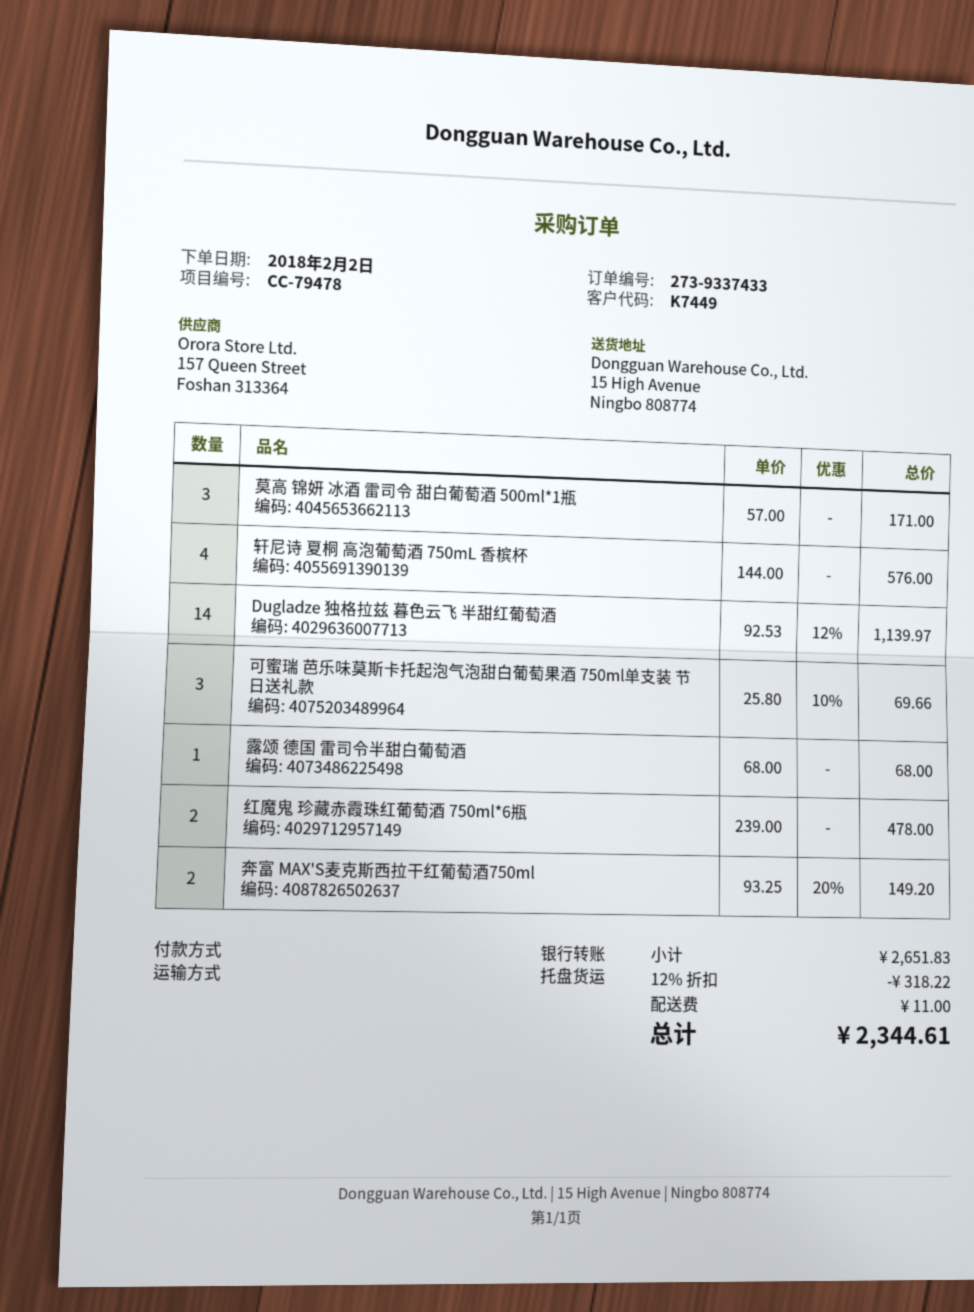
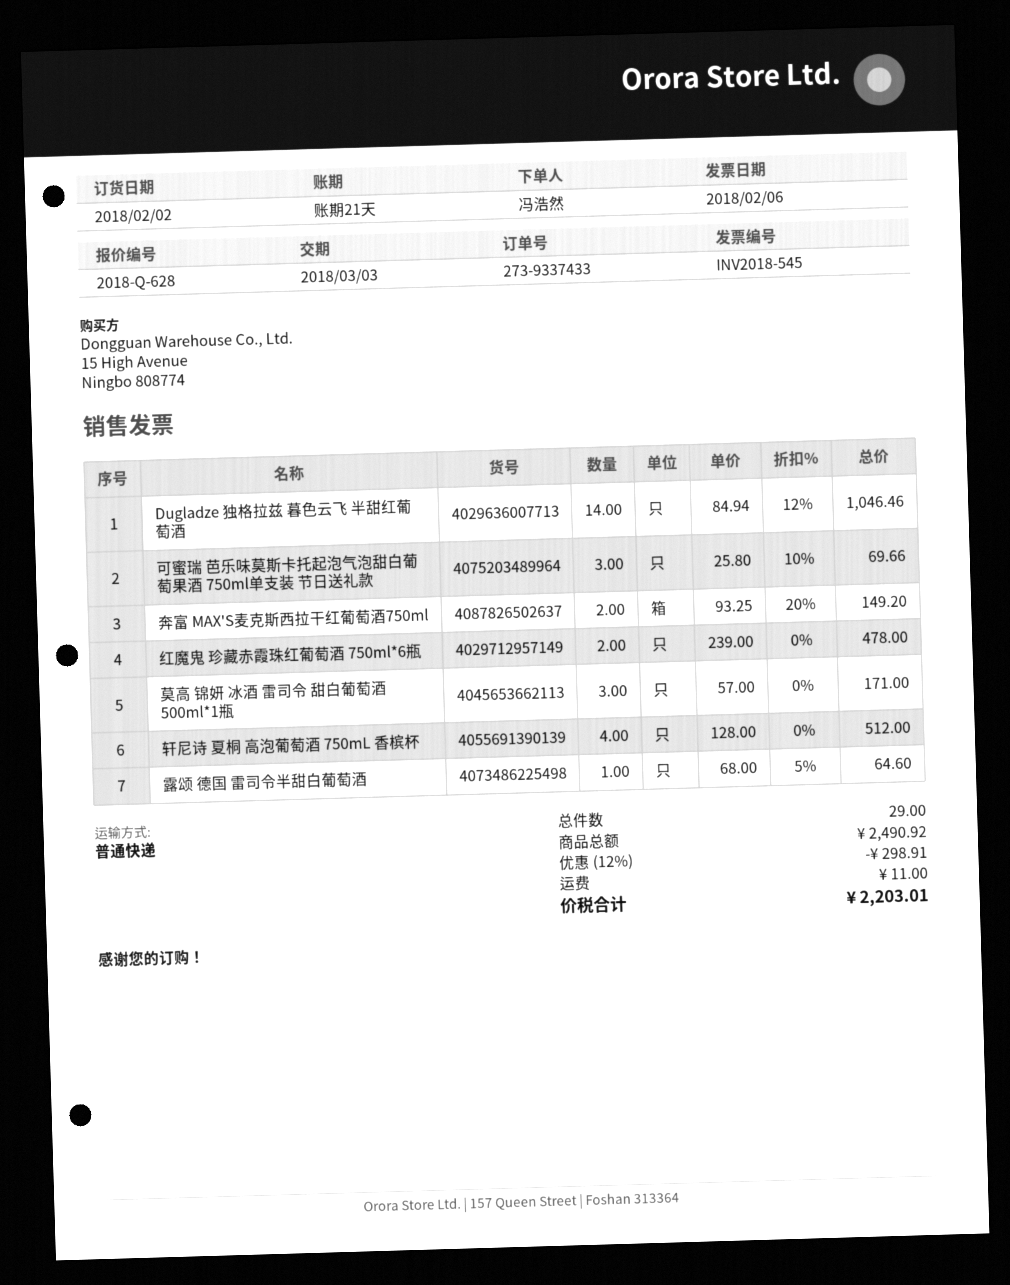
shipping method: pallet freight -> standard
轩尼诗 夏桐 高泡葡萄酒 750mL 香槟杯: 4 x 144.00 = 576.00 -> 4 x 128.00 = 512.00
Dugladze 独格拉兹 暮色云飞 半甜红葡萄酒: 14 x 92.53 - 12% = 1139.97 -> 14 x 84.94 - 12% = 1046.46
露颂 德国 雷司令半甜白葡萄酒: 1 x 68.00 = 68.00 -> 1 x 68.00 - 5% = 64.60
subtotal: 2651.83 -> 2490.92
discount: 12% = 318.22 -> 12% = 298.91
total: 2344.61 -> 2203.01

